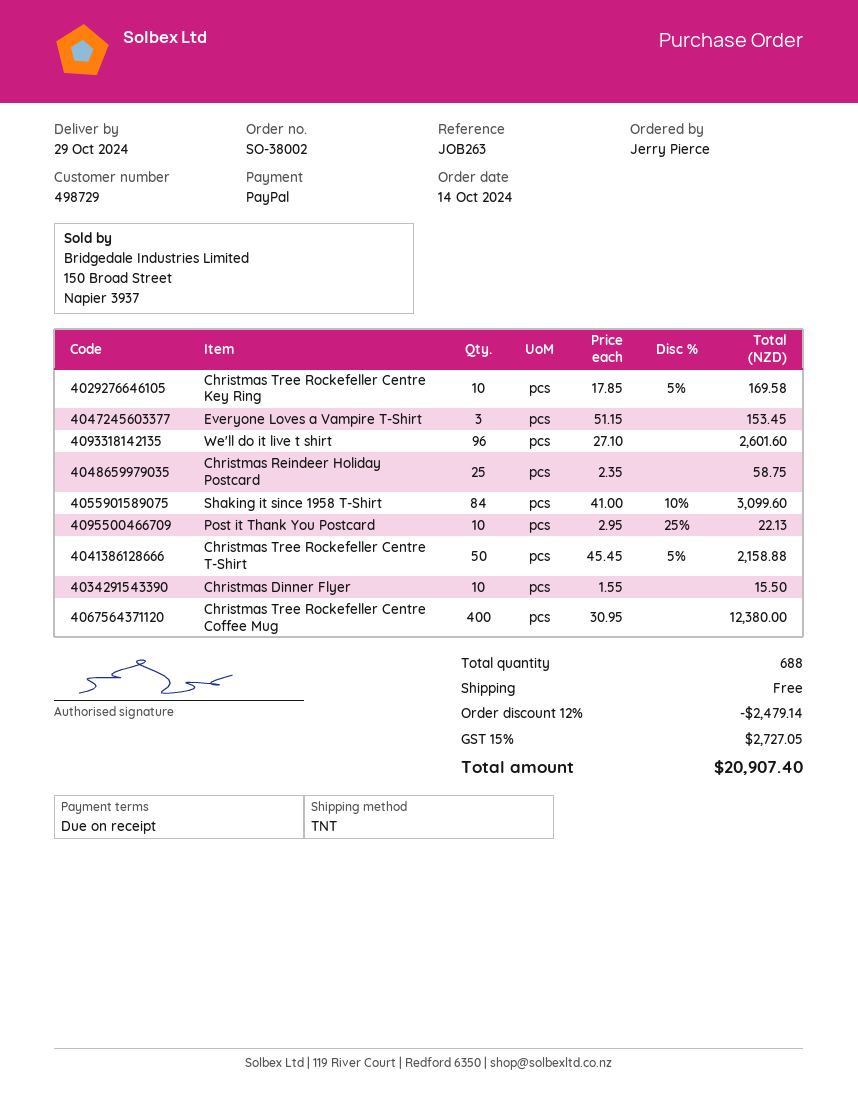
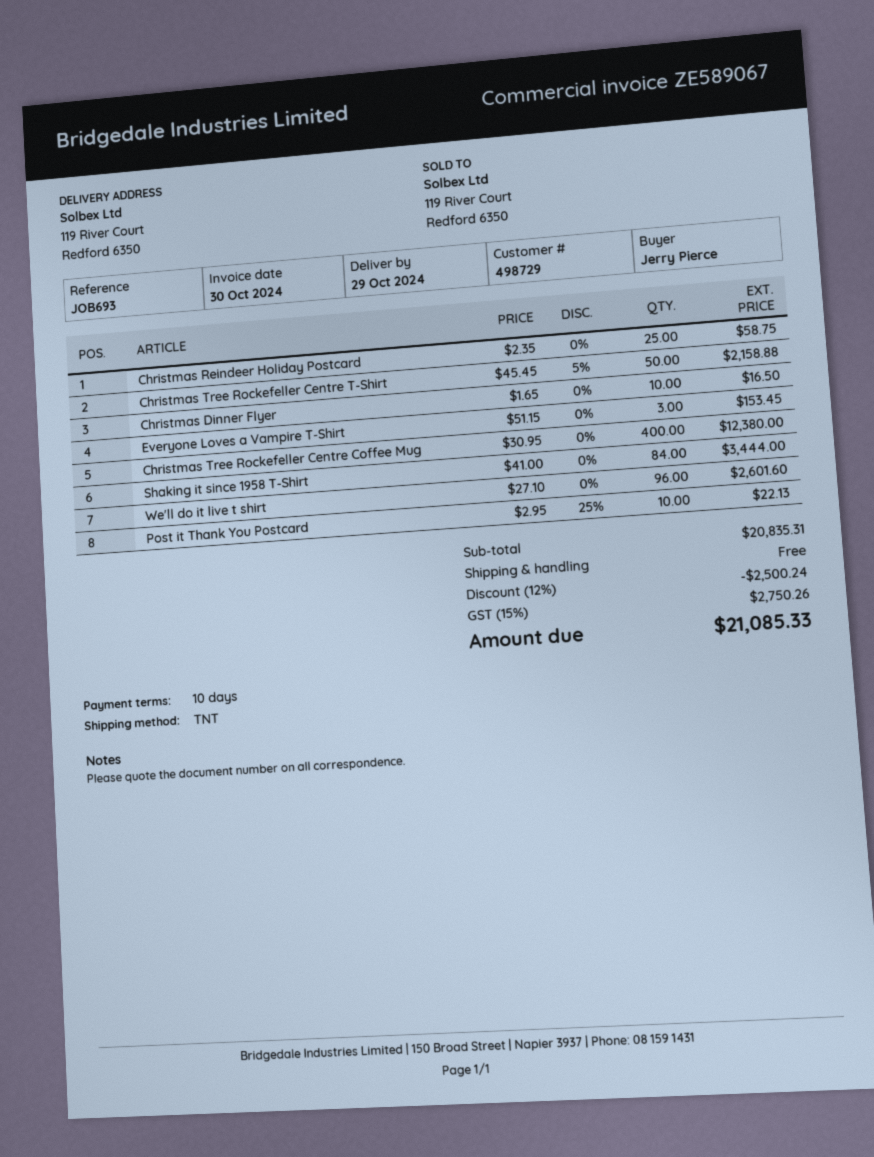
payment terms: on receipt -> 10 days
reference: JOB263 -> JOB693
Christmas Tree Rockefeller Centre Key Ring: 10 x 17.85 - 5% = 169.58 -> none
Shaking it since 1958 T-Shirt: 84 x 41.00 - 10% = 3099.60 -> 84 x 41.00 = 3444.00
Christmas Dinner Flyer: 10 x 1.55 = 15.50 -> 10 x 1.65 = 16.50
discount: 12% = 2479.14 -> 12% = 2500.24
tax: 15% = 2727.05 -> 15% = 2750.26
total: 20907.40 -> 21085.33

